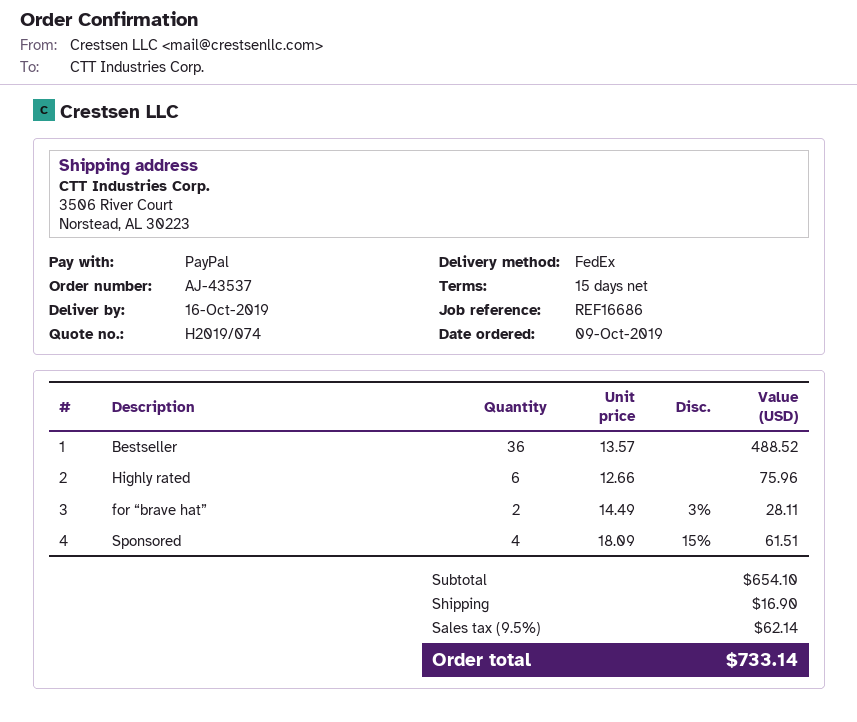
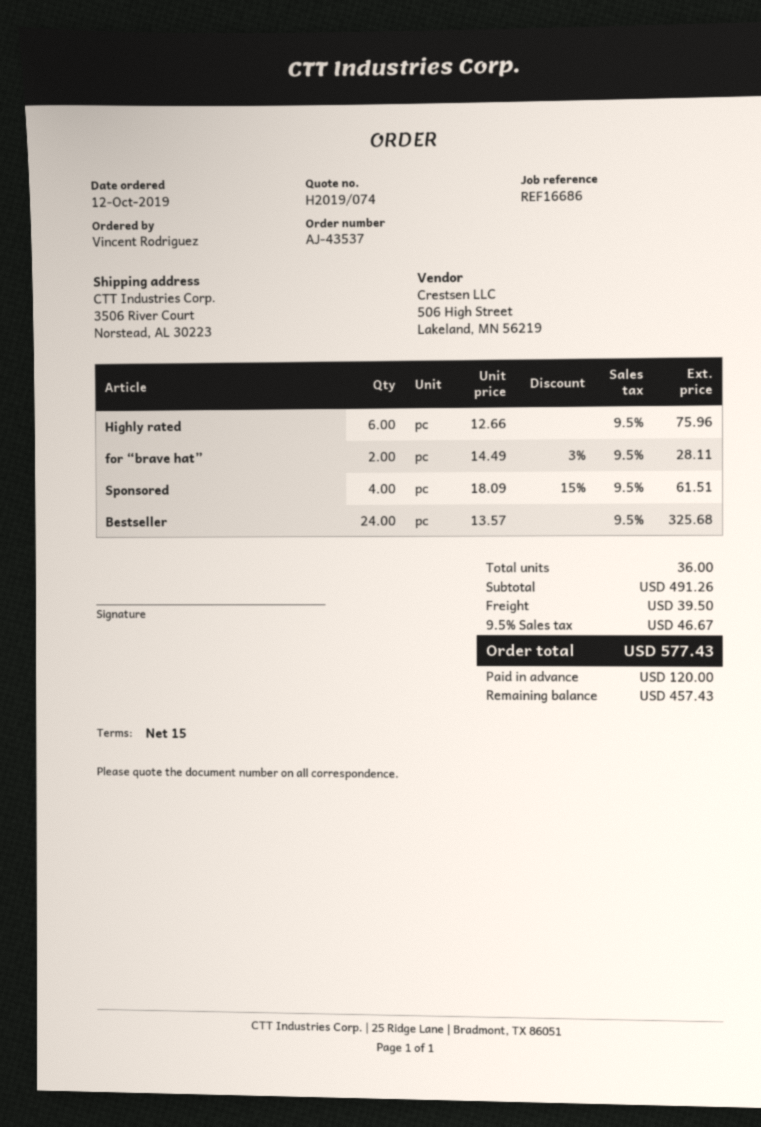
order date: 2019-10-09 -> 2019-10-12
Bestseller: 36 x 13.57 = 488.52 -> 24 x 13.57 = 325.68
subtotal: 654.10 -> 491.26
shipping: 16.90 -> 39.50
tax: 9.5% = 62.14 -> 9.5% = 46.67
total: 733.14 -> 577.43

